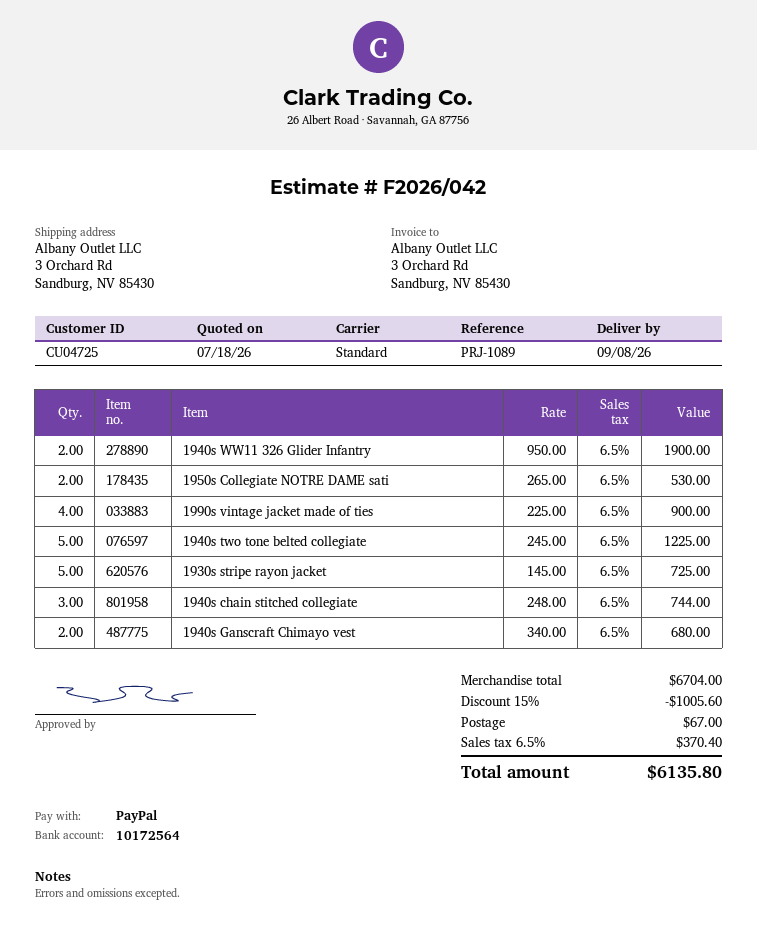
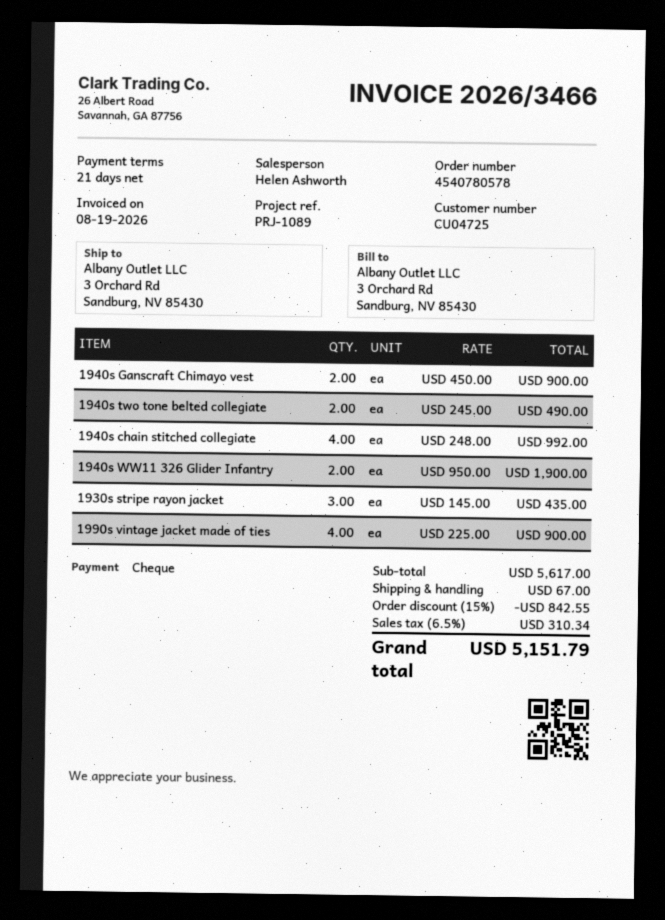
payment method: PayPal -> cheque
1950s Collegiate NOTRE DAME sati: 2 x 265.00 = 530.00 -> none
1940s two tone belted collegiate: 5 x 245.00 = 1225.00 -> 2 x 245.00 = 490.00
1930s stripe rayon jacket: 5 x 145.00 = 725.00 -> 3 x 145.00 = 435.00
1940s chain stitched collegiate: 3 x 248.00 = 744.00 -> 4 x 248.00 = 992.00
1940s Ganscraft Chimayo vest: 2 x 340.00 = 680.00 -> 2 x 450.00 = 900.00
subtotal: 6704.00 -> 5617.00
discount: 15% = 1005.60 -> 15% = 842.55
tax: 6.5% = 370.40 -> 6.5% = 310.34
total: 6135.80 -> 5151.79

